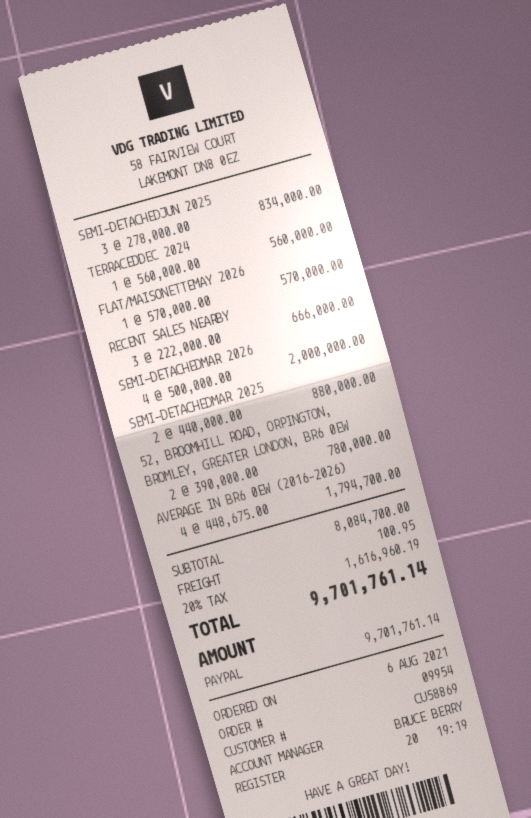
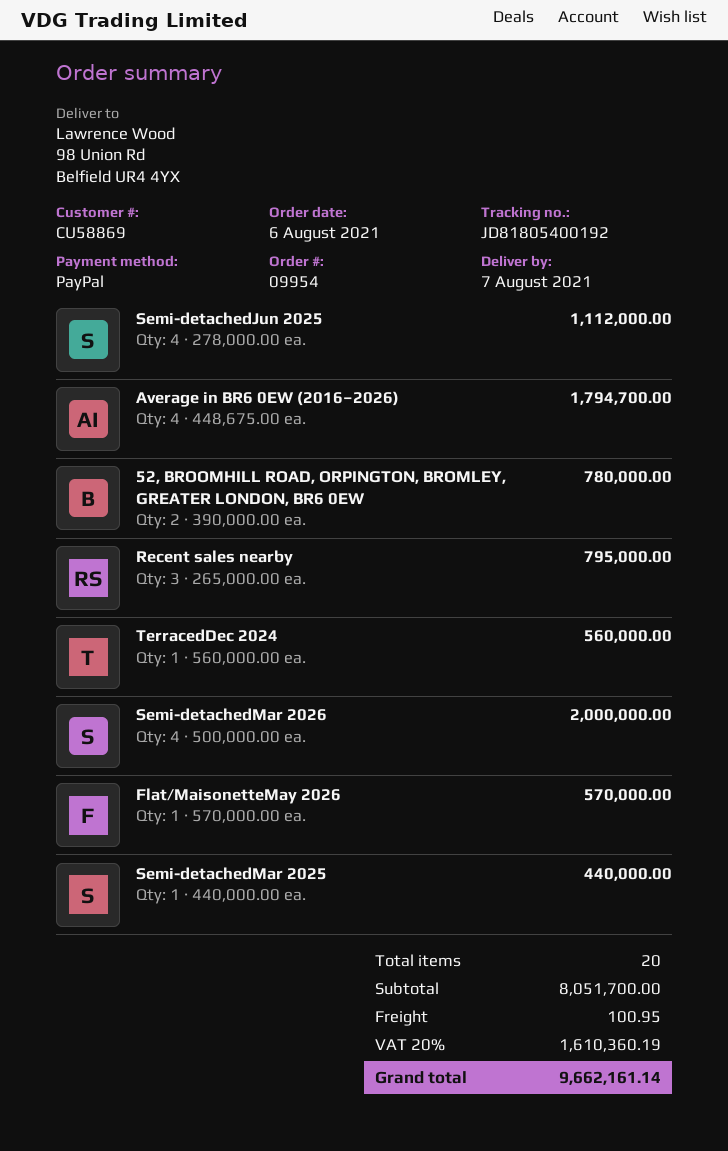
SEMI-DETACHEDJUN 2025: 3 x 278000.00 = 834000.00 -> 4 x 278000.00 = 1112000.00
RECENT SALES NEARBY: 3 x 222000.00 = 666000.00 -> 3 x 265000.00 = 795000.00
SEMI-DETACHEDMAR 2025: 2 x 440000.00 = 880000.00 -> 1 x 440000.00 = 440000.00
subtotal: 8084700.00 -> 8051700.00
tax: 20% = 1616960.19 -> 20% = 1610360.19
total: 9701761.14 -> 9662161.14

